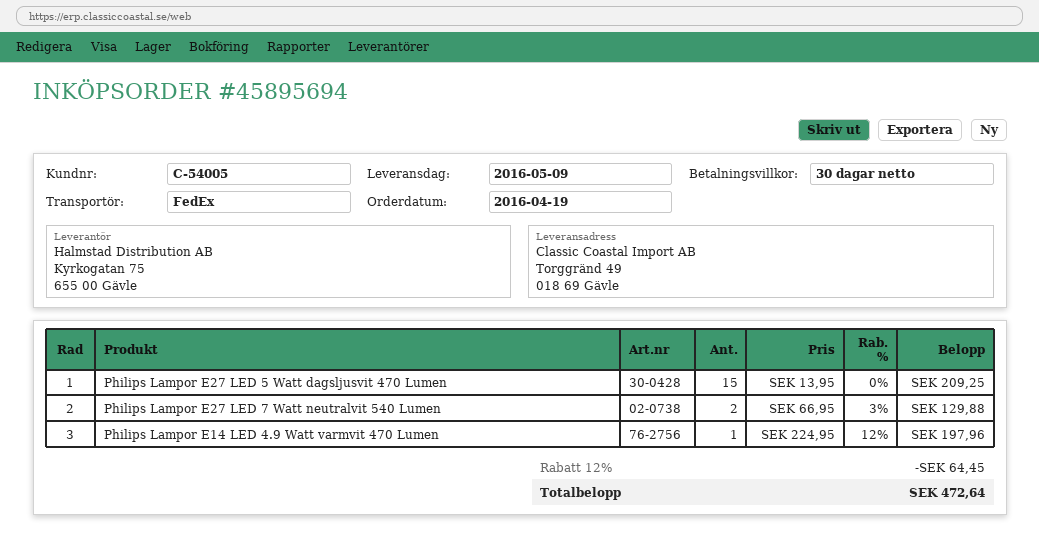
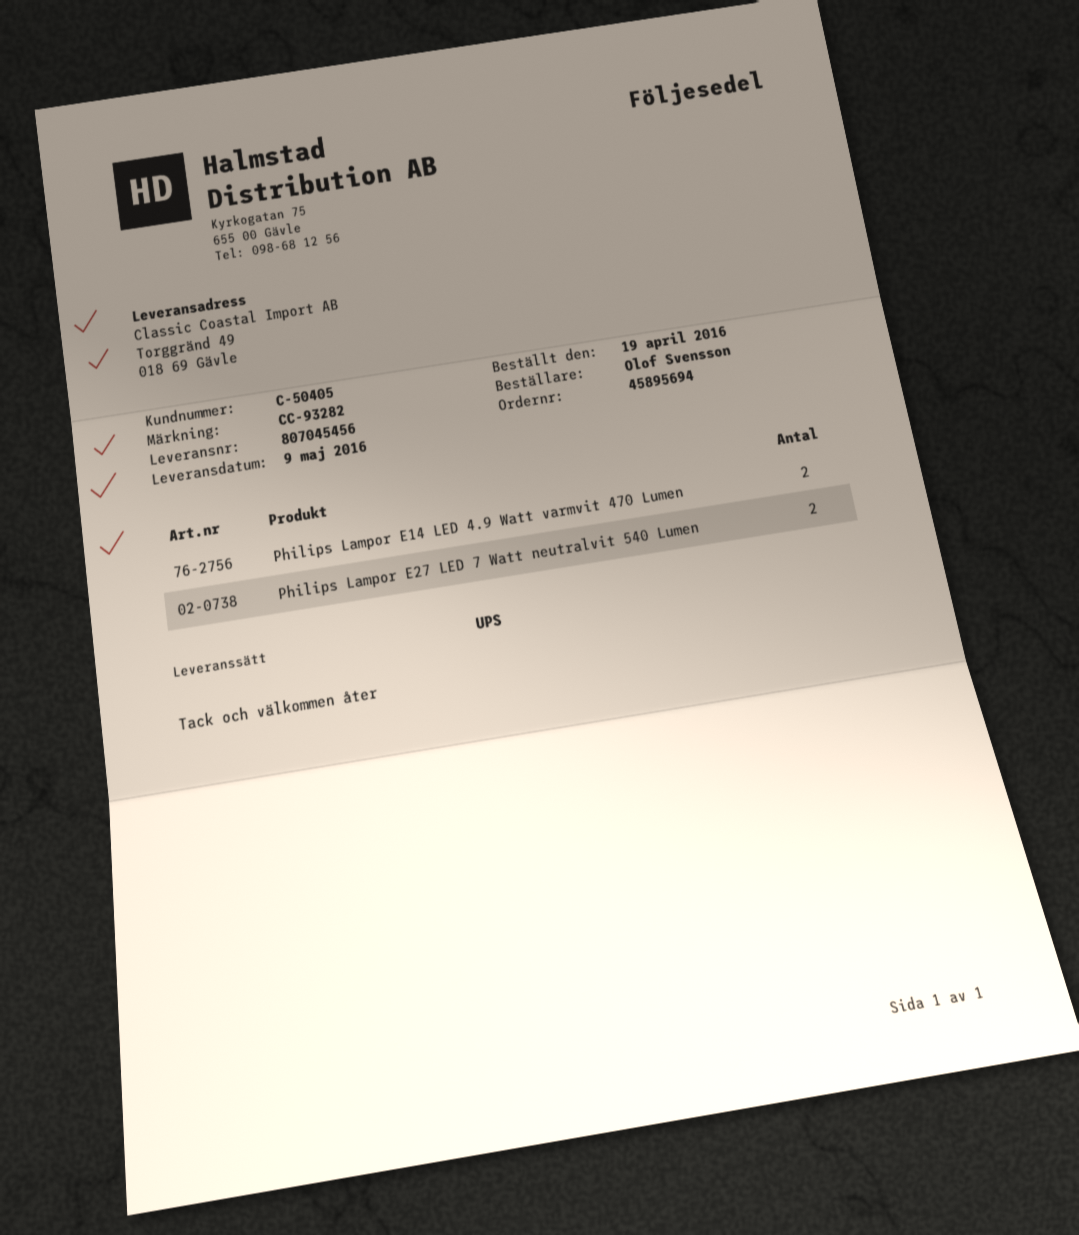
customer number: C-54005 -> C-50405
shipping method: FedEx -> UPS
Philips Lampor E27 LED 5 Watt dagsljusvit 470 Lumen: 15 -> none
Philips Lampor E14 LED 4.9 Watt varmvit 470 Lumen: 1 -> 2

